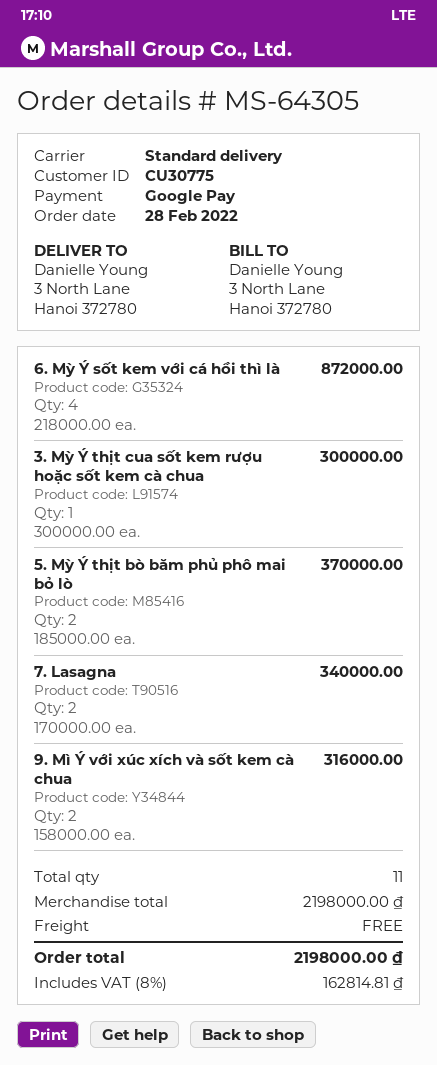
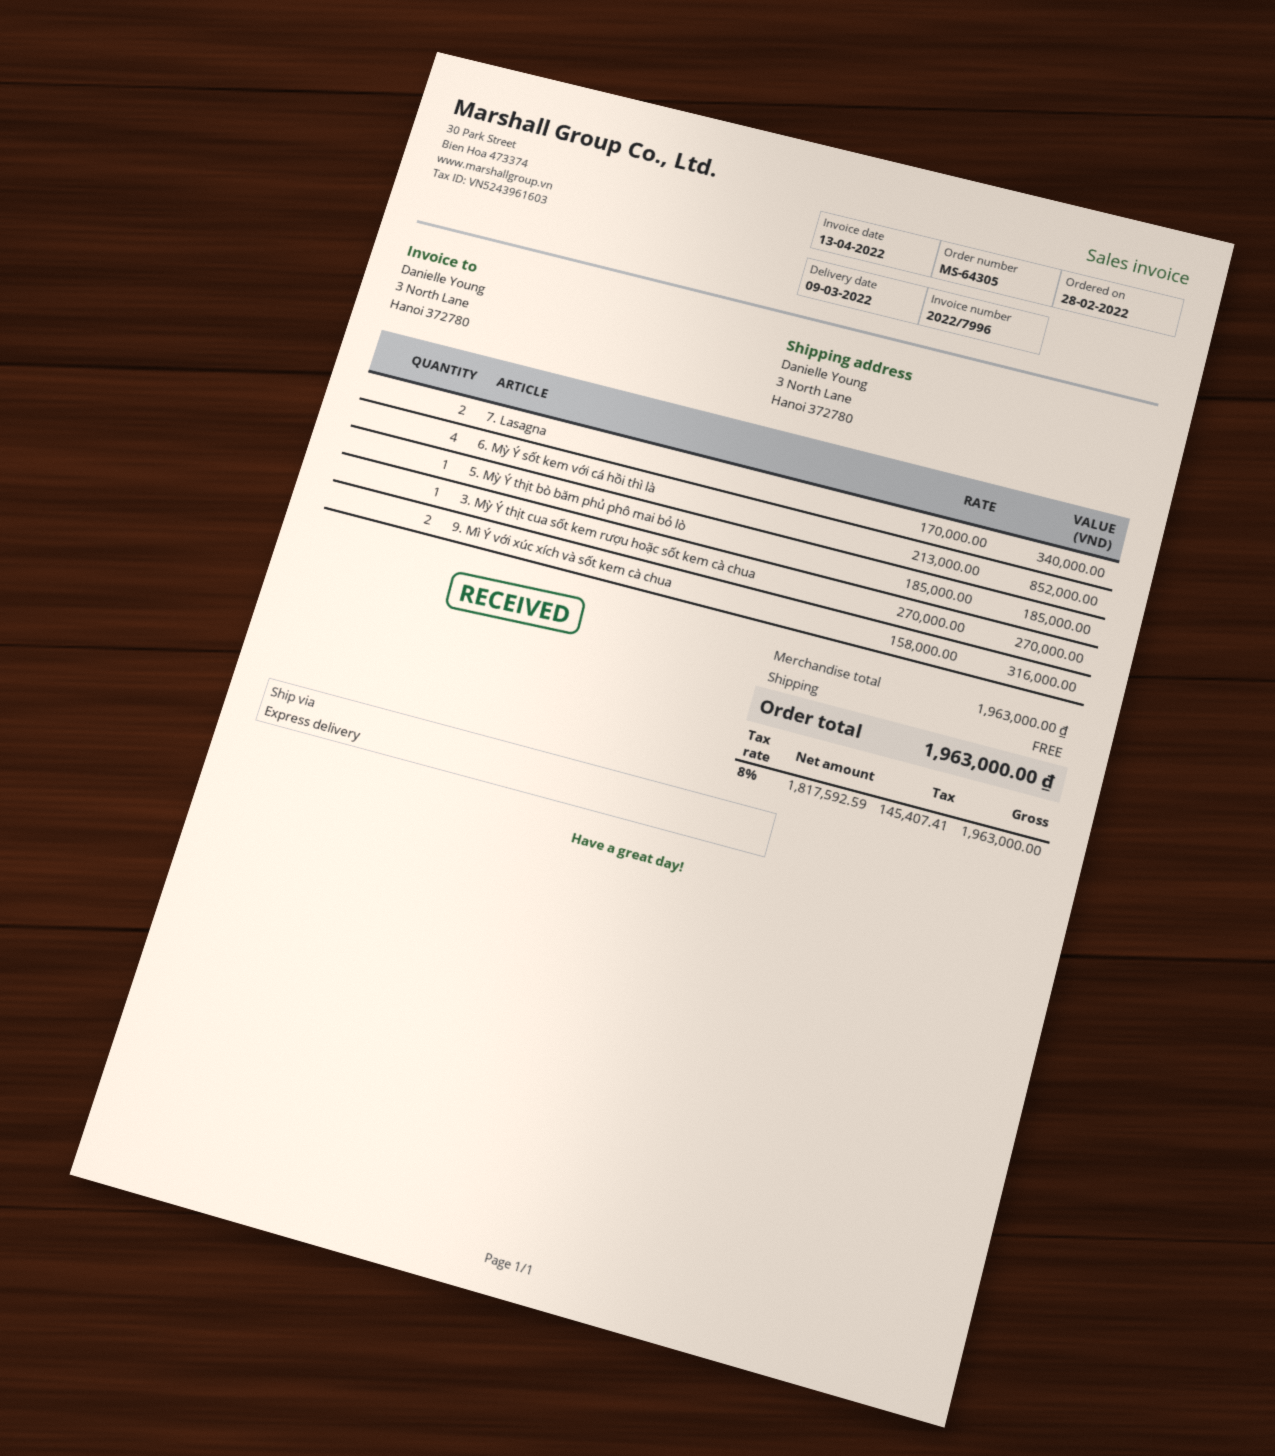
shipping method: standard -> express
6. Mỳ Ý sốt kem với cá hồi thì là: 4 x 218000.00 = 872000.00 -> 4 x 213000.00 = 852000.00
3. Mỳ Ý thịt cua sốt kem rượu hoặc sốt kem cà chua: 1 x 300000.00 = 300000.00 -> 1 x 270000.00 = 270000.00
5. Mỳ Ý thịt bò băm phủ phô mai bỏ lò: 2 x 185000.00 = 370000.00 -> 1 x 185000.00 = 185000.00
subtotal: 2198000.00 -> 1963000.00
tax: 8% = 162814.81 -> 8% = 145407.41
total: 2198000.00 -> 1963000.00

